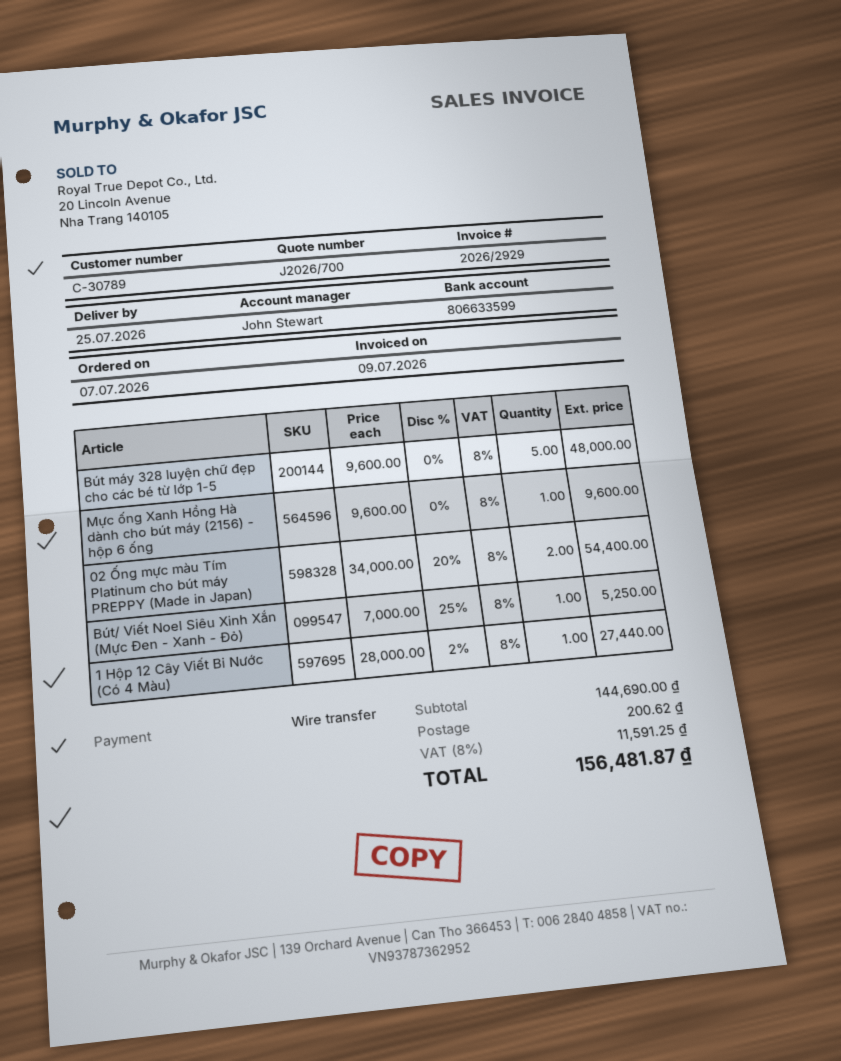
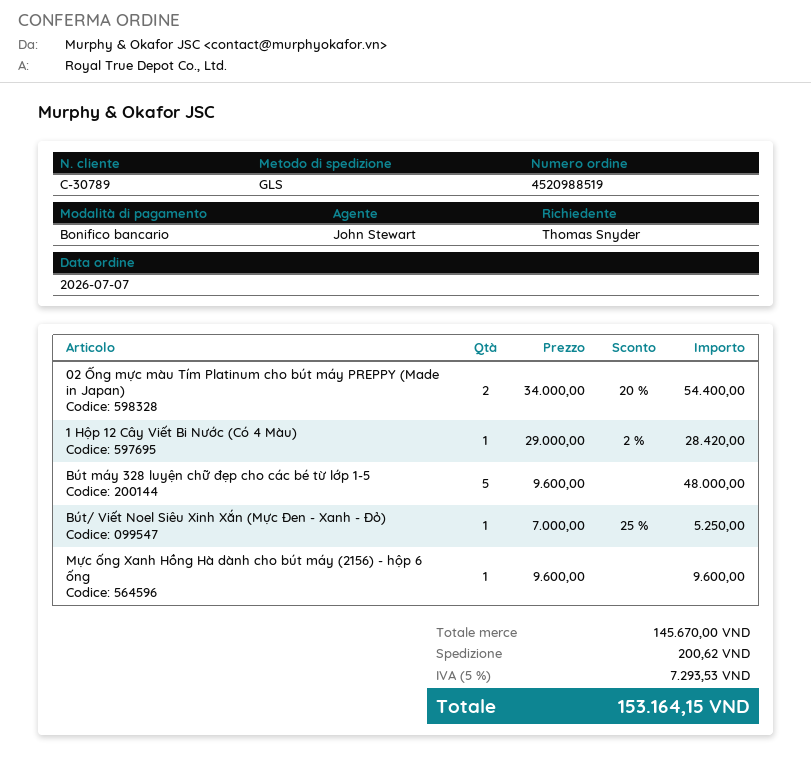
1 Hộp 12 Cây Viết Bi Nước (Có 4 Màu): 1 x 28000.00 - 2% = 27440.00 -> 1 x 29000.00 - 2% = 28420.00
subtotal: 144690.00 -> 145670.00
tax: 8% = 11591.25 -> 5% = 7293.53
total: 156481.87 -> 153164.15

